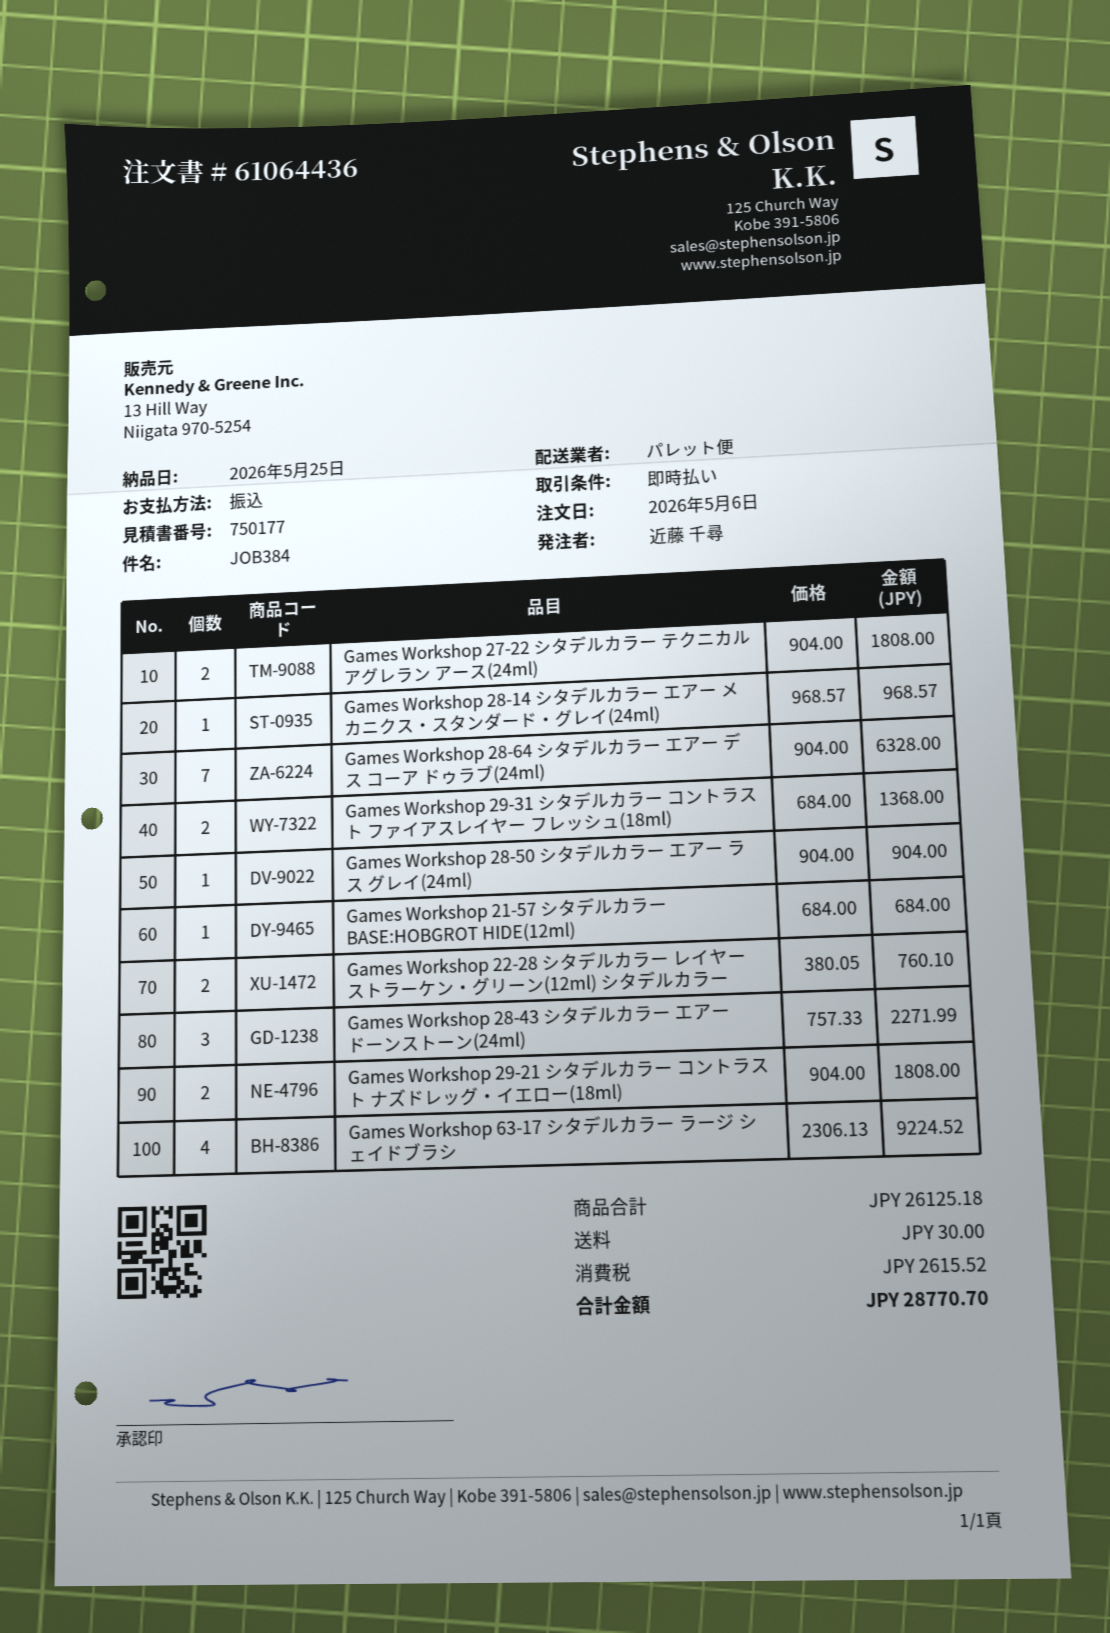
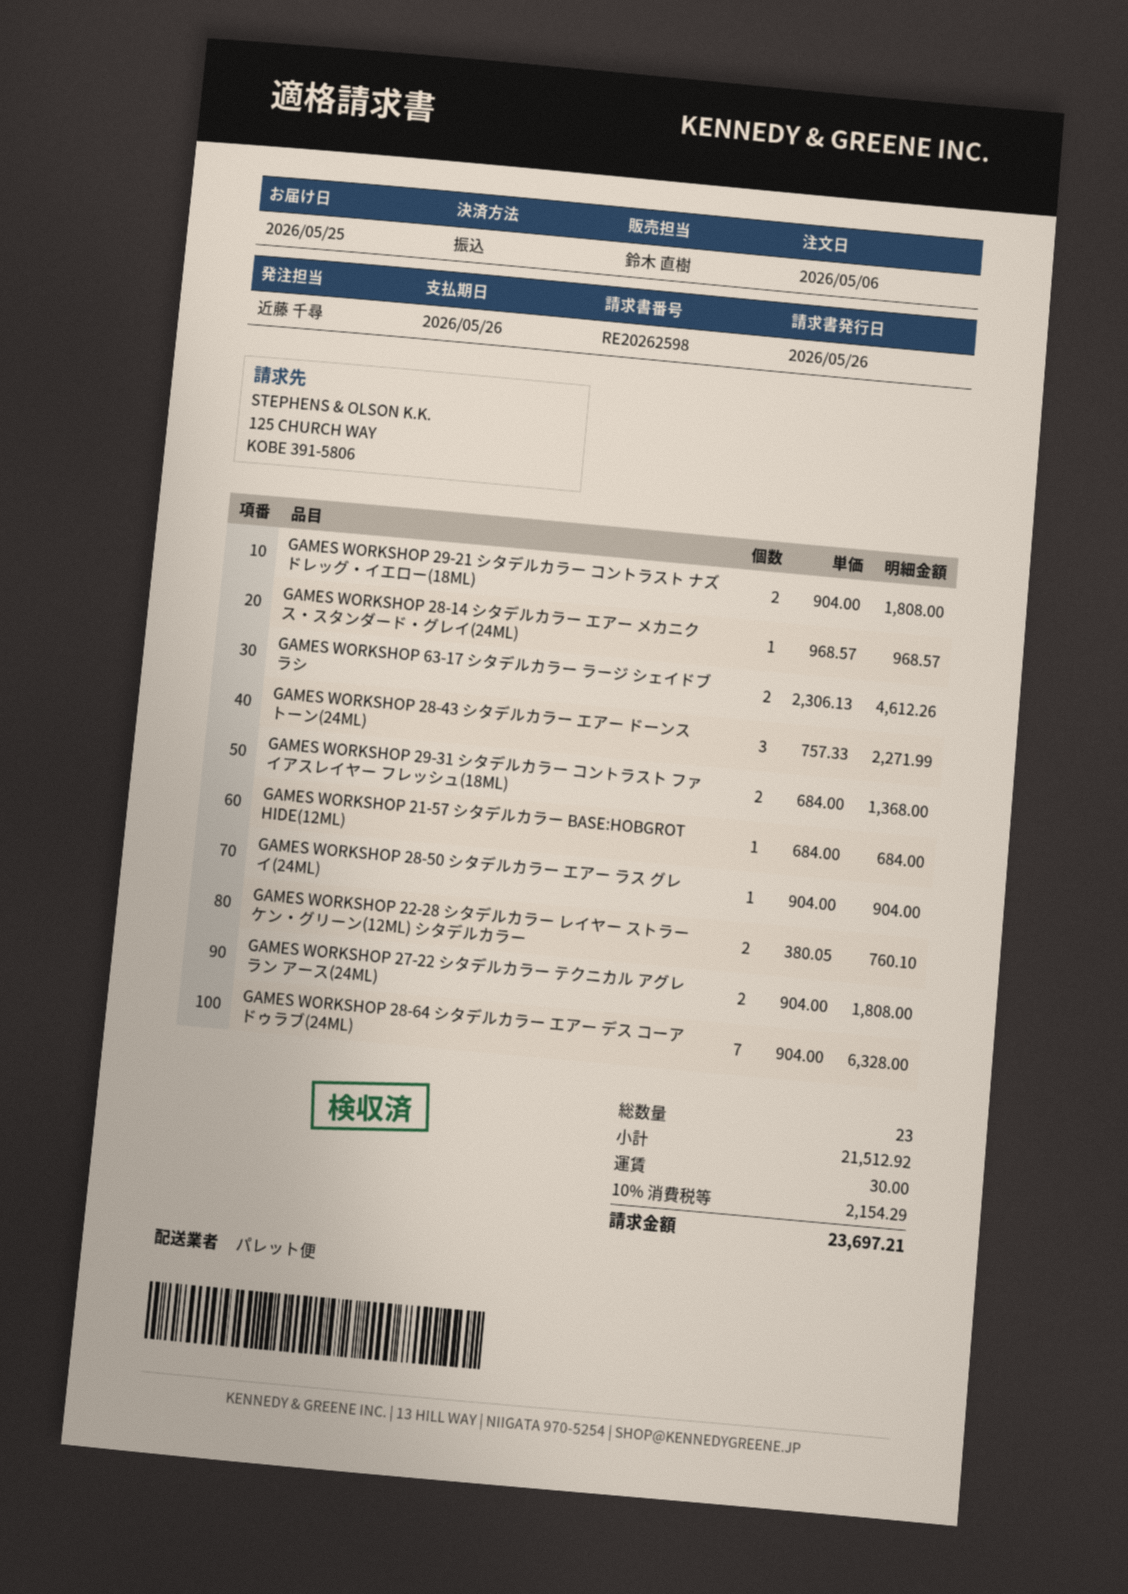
Games Workshop 63-17 シタデルカラー ラージ シェイドブラシ: 4 x 2306.13 = 9224.52 -> 2 x 2306.13 = 4612.26
subtotal: 26125.18 -> 21512.92
tax: 2615.52 -> 2154.29
total: 28770.70 -> 23697.21

